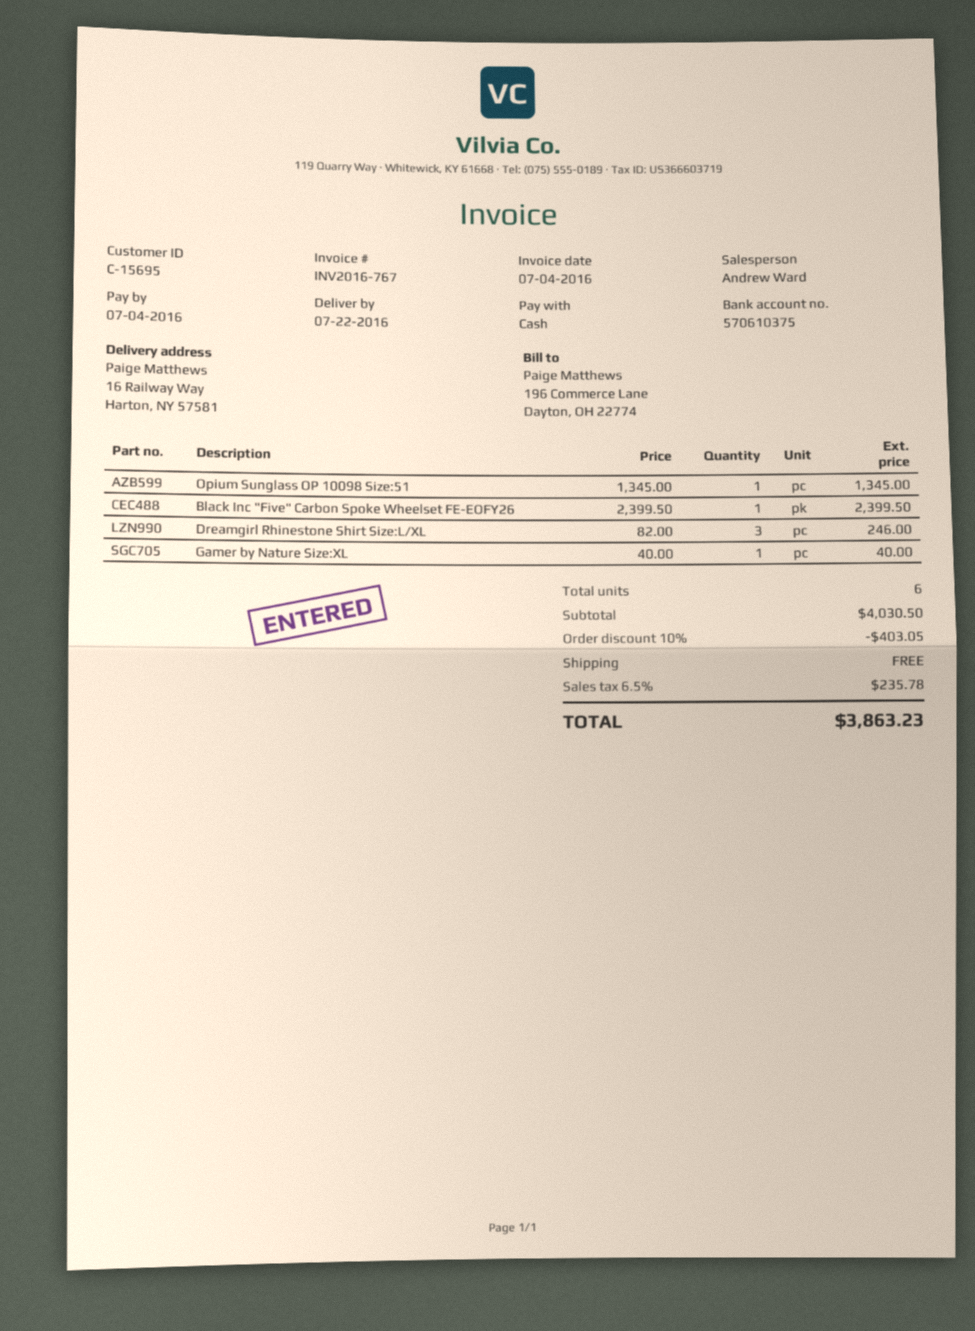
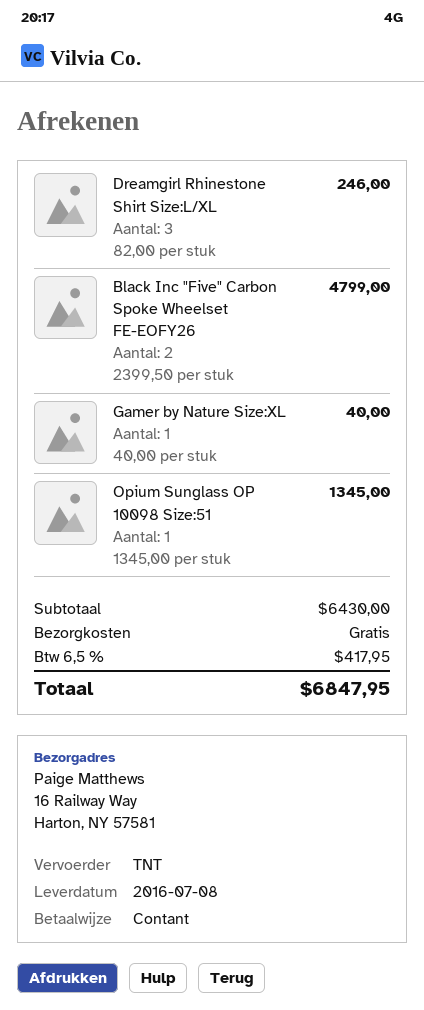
delivery date: 2016-07-22 -> 2016-07-08
Black Inc "Five" Carbon Spoke Wheelset FE-EOFY26: 1 x 2399.50 = 2399.50 -> 2 x 2399.50 = 4799.00
subtotal: 4030.50 -> 6430.00
discount: 10% = 403.05 -> none
tax: 6.5% = 235.78 -> 6.5% = 417.95
total: 3863.23 -> 6847.95

